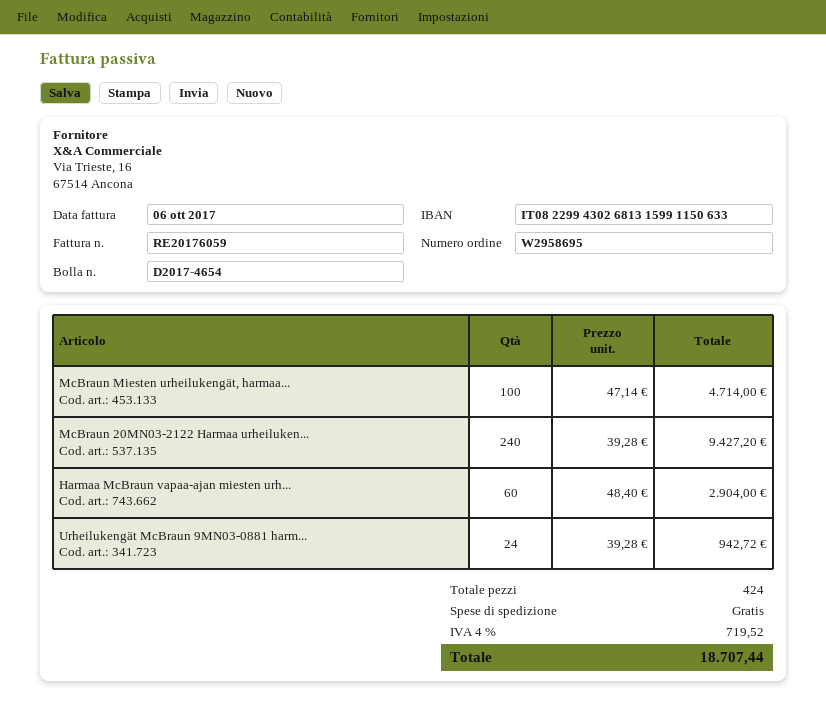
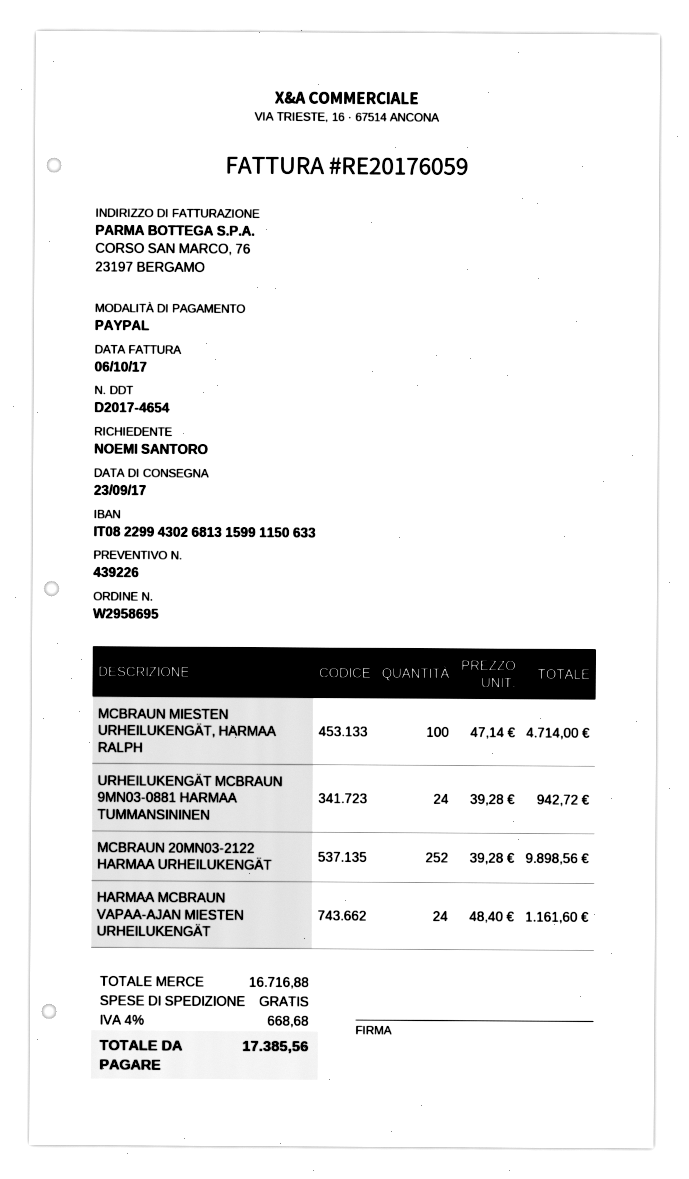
McBraun 20MN03-2122 Harmaa urheiluken...: 240 x 39.28 = 9427.20 -> 252 x 39.28 = 9898.56
Harmaa McBraun vapaa-ajan miesten urh...: 60 x 48.40 = 2904.00 -> 24 x 48.40 = 1161.60
tax: 4% = 719.52 -> 4% = 668.68
total: 18707.44 -> 17385.56

